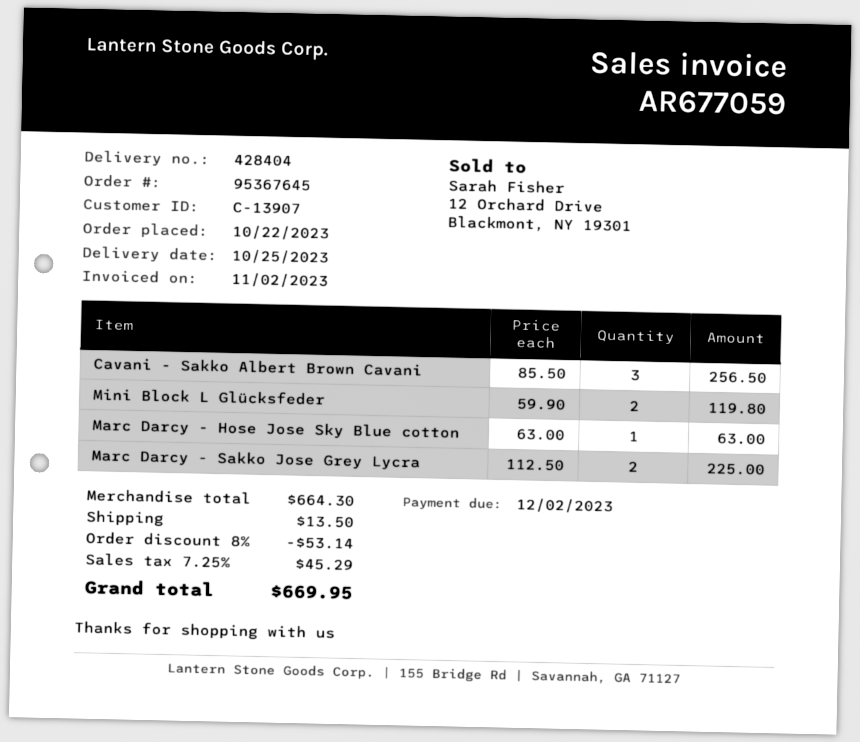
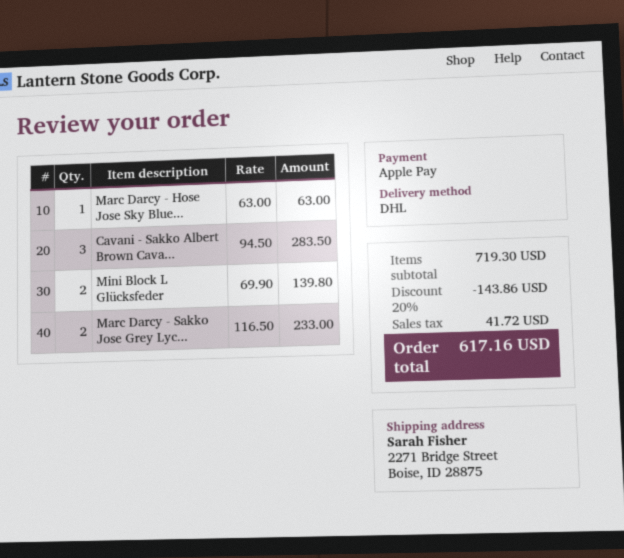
Cavani - Sakko Albert Brown Cavani: 3 x 85.50 = 256.50 -> 3 x 94.50 = 283.50
Mini Block L Glücksfeder: 2 x 59.90 = 119.80 -> 2 x 69.90 = 139.80
Marc Darcy - Sakko Jose Grey Lycra: 2 x 112.50 = 225.00 -> 2 x 116.50 = 233.00
subtotal: 664.30 -> 719.30
discount: 8% = 53.14 -> 20% = 143.86
shipping: 13.50 -> none
tax: 45.29 -> 41.72
total: 669.95 -> 617.16

